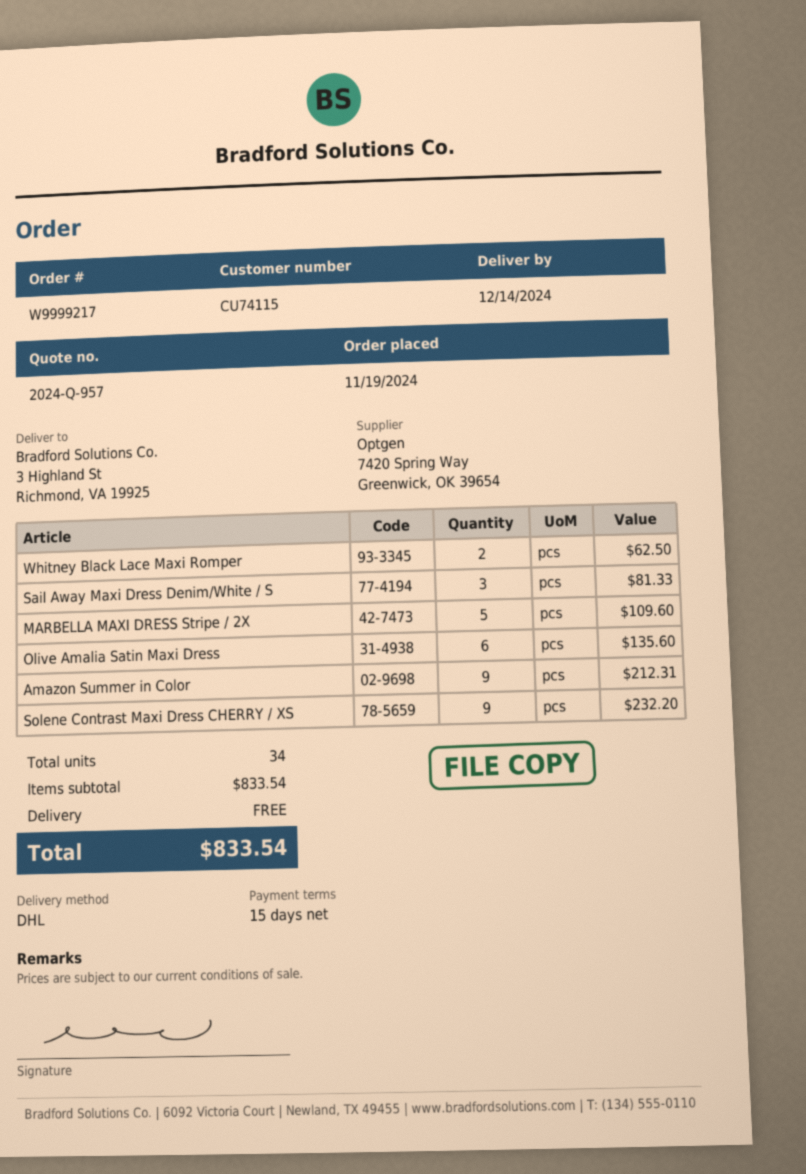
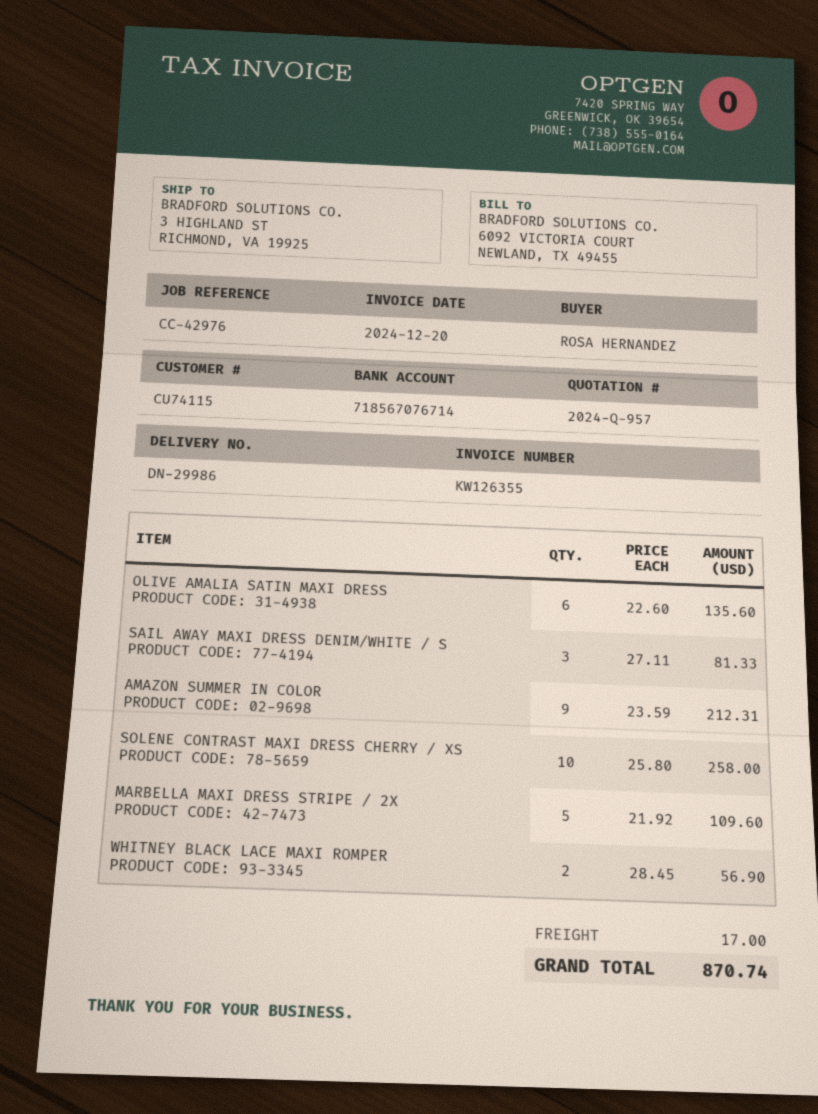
Whitney Black Lace Maxi Romper: 2 for 62.50 -> 2 for 56.90
Solene Contrast Maxi Dress CHERRY / XS: 9 for 232.20 -> 10 for 258.00
shipping: 0.00 -> 17.00
total: 833.54 -> 870.74

